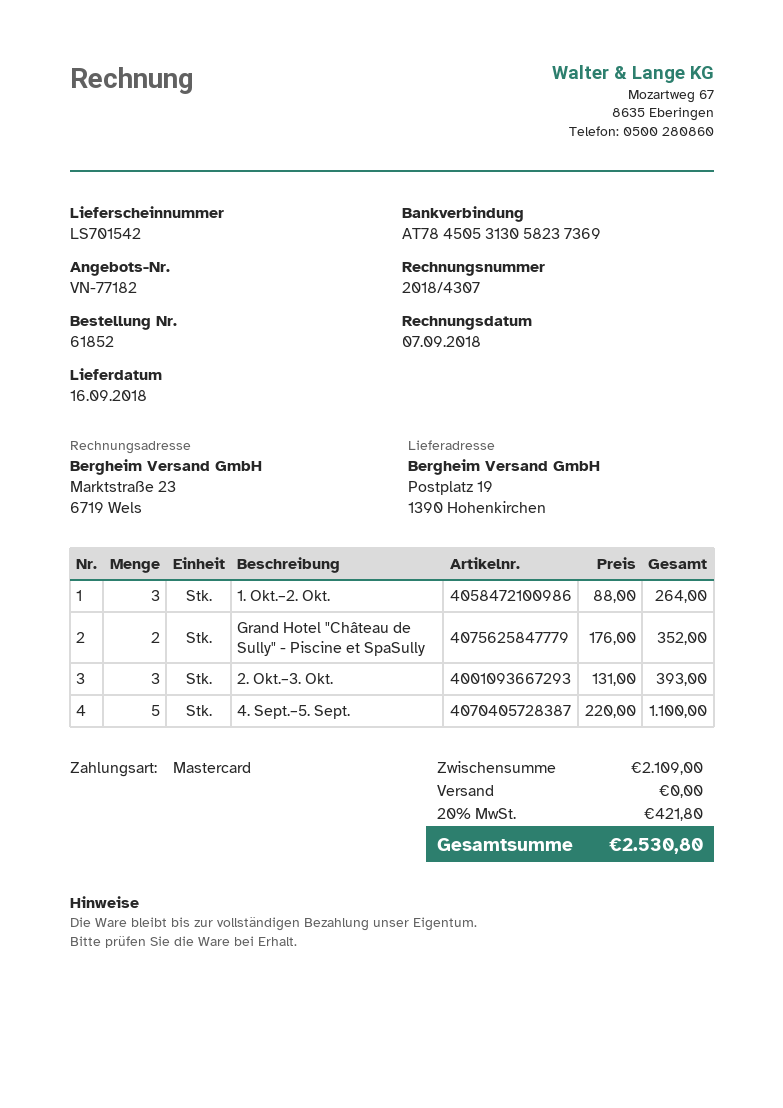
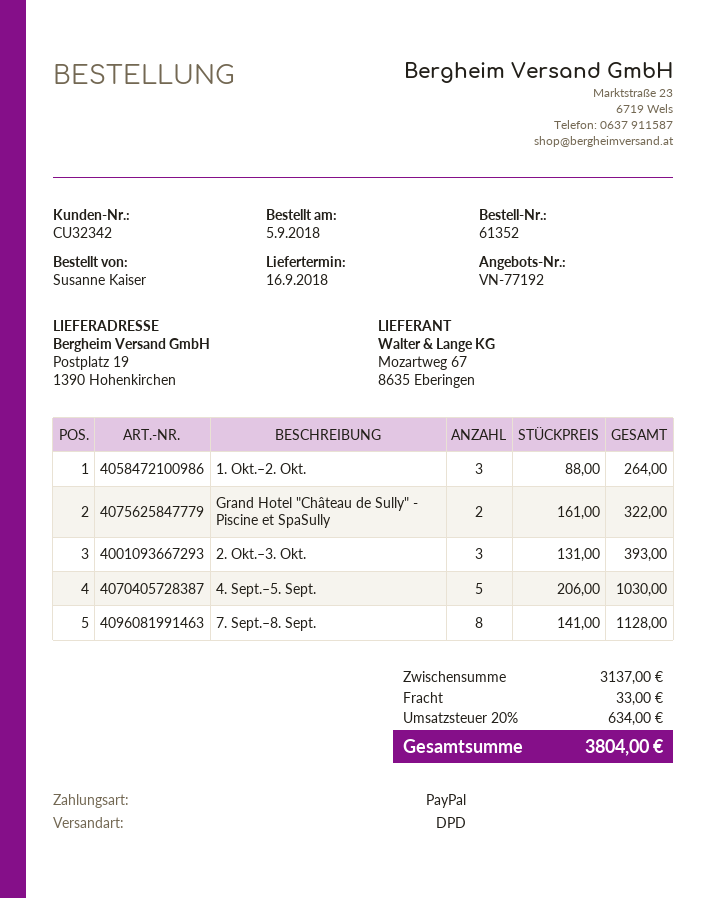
quote number: VN-77182 -> VN-77192
order number: 61852 -> 61352
payment method: Mastercard -> PayPal
Grand Hotel "Château de Sully" - Piscine et SpaSully: 2 x 176.00 = 352.00 -> 2 x 161.00 = 322.00
4. Sept.–5. Sept.: 5 x 220.00 = 1100.00 -> 5 x 206.00 = 1030.00
7. Sept.–8. Sept.: none -> 8 x 141.00 = 1128.00
subtotal: 2109.00 -> 3137.00
shipping: 0.00 -> 33.00
tax: 20% = 421.80 -> 20% = 634.00
total: 2530.80 -> 3804.00

